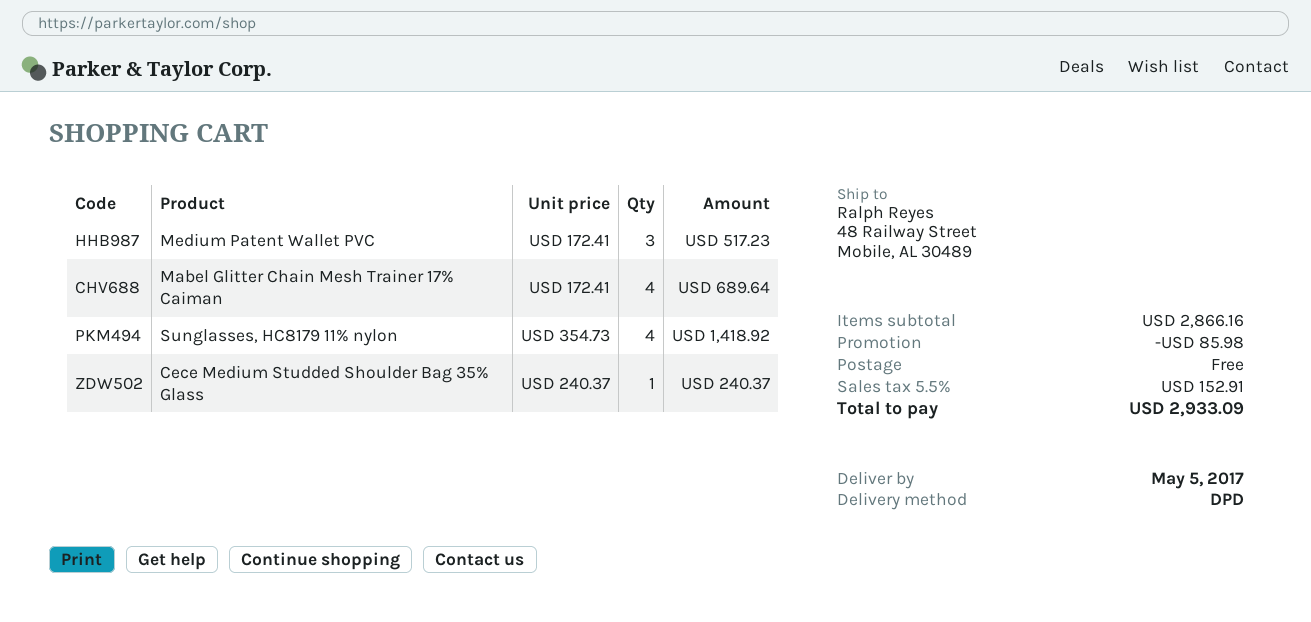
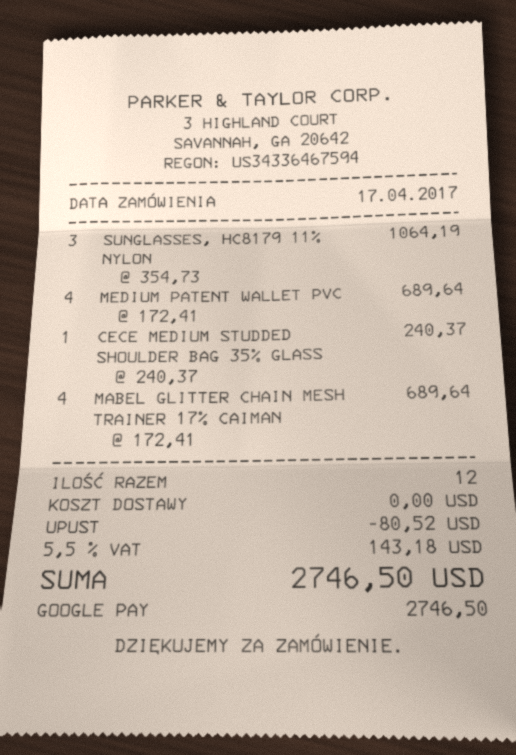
Medium Patent Wallet PVC: 3 x 172.41 = 517.23 -> 4 x 172.41 = 689.64
Sunglasses, HC8179 11% nylon: 4 x 354.73 = 1418.92 -> 3 x 354.73 = 1064.19
discount: 85.98 -> 80.52
tax: 5.5% = 152.91 -> 5.5% = 143.18
total: 2933.09 -> 2746.50

